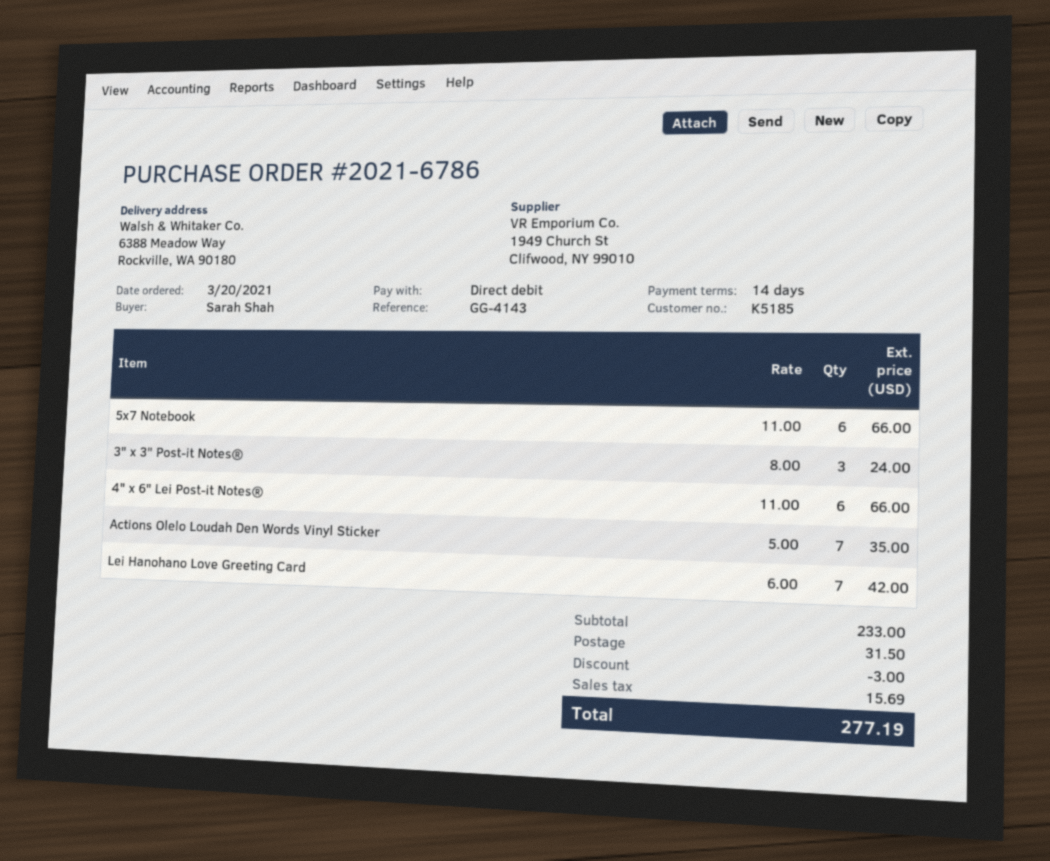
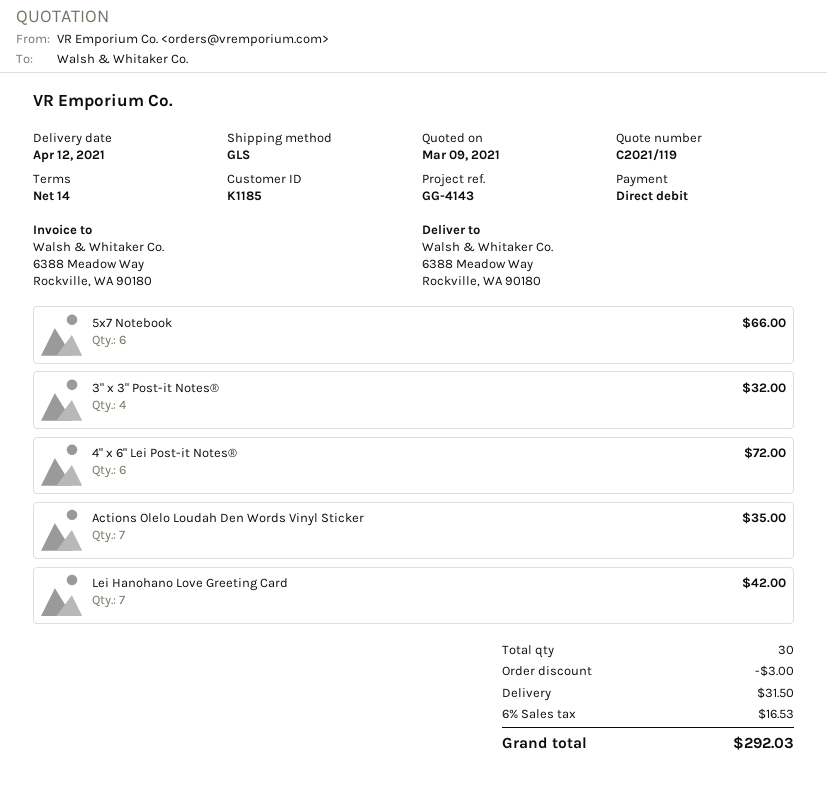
customer number: K5185 -> K1185
3" x 3" Post-it Notes®: 3 for 24.00 -> 4 for 32.00
4" x 6" Lei Post-it Notes®: 6 for 66.00 -> 6 for 72.00
tax: 15.69 -> 16.53
total: 277.19 -> 292.03

